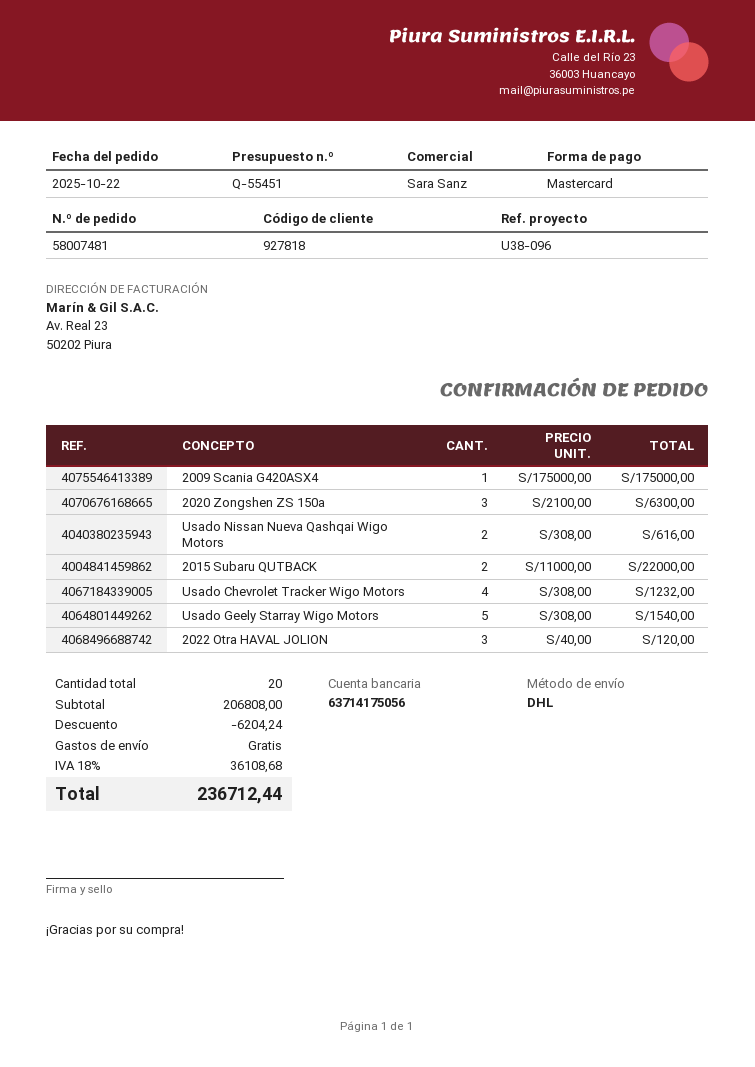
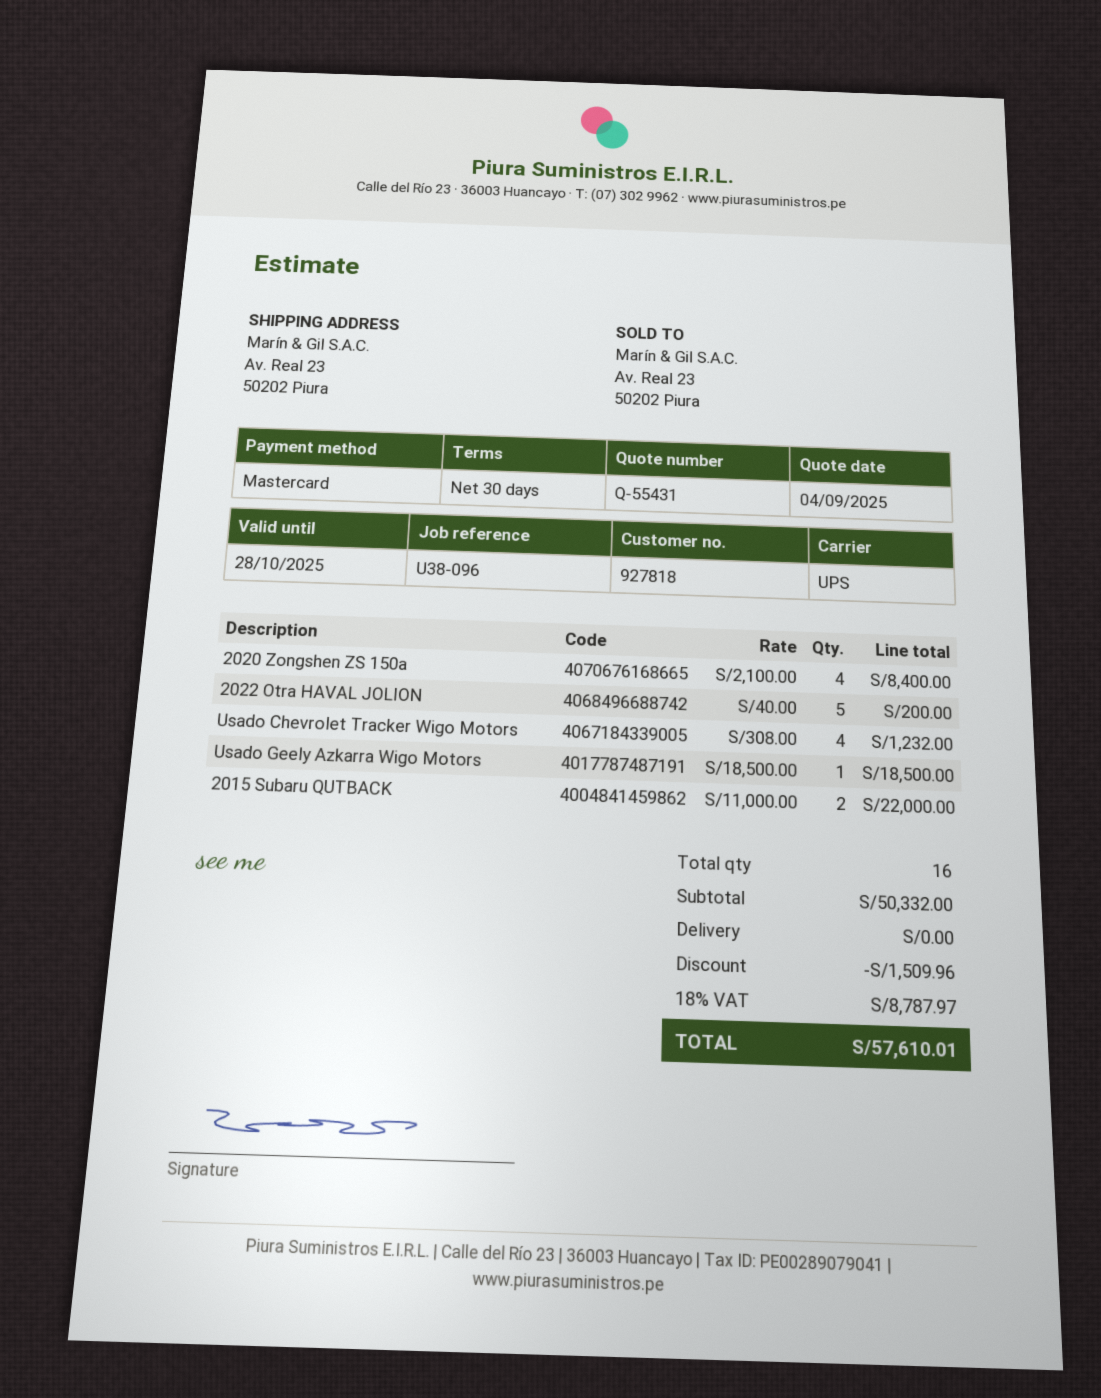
quote number: Q-55451 -> Q-55431
shipping method: DHL -> UPS
2009 Scania G420ASX4: 1 x 175000.00 = 175000.00 -> none
2020 Zongshen ZS 150a: 3 x 2100.00 = 6300.00 -> 4 x 2100.00 = 8400.00
Usado Nissan Nueva Qashqai Wigo Motors: 2 x 308.00 = 616.00 -> none
Usado Geely Starray Wigo Motors: 5 x 308.00 = 1540.00 -> none
2022 Otra HAVAL JOLION: 3 x 40.00 = 120.00 -> 5 x 40.00 = 200.00
Usado Geely Azkarra Wigo Motors: none -> 1 x 18500.00 = 18500.00
total quantity: 20 -> 16
subtotal: 206808.00 -> 50332.00
discount: 6204.24 -> 1509.96
tax: 18% = 36108.68 -> 18% = 8787.97
total: 236712.44 -> 57610.01

